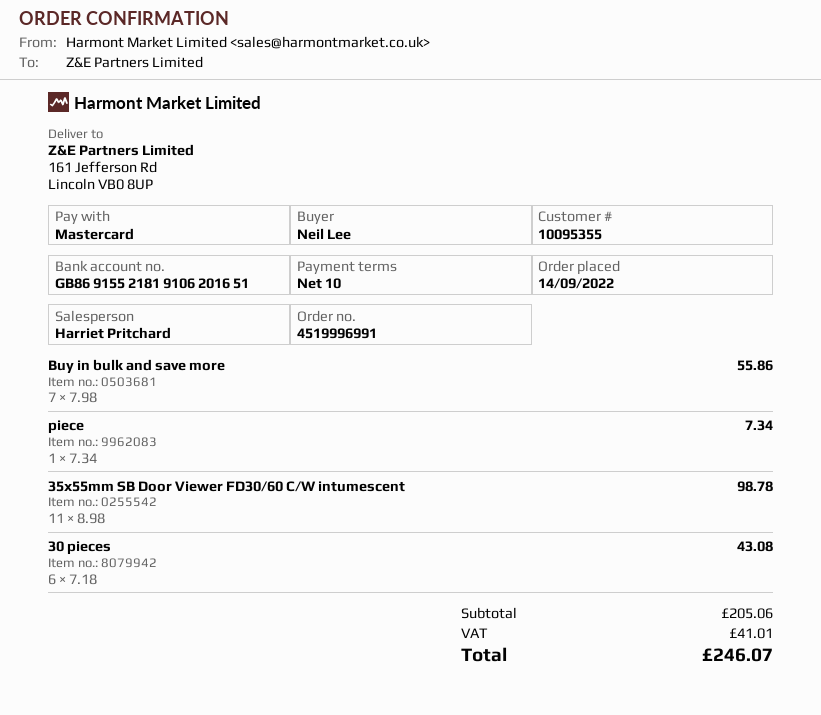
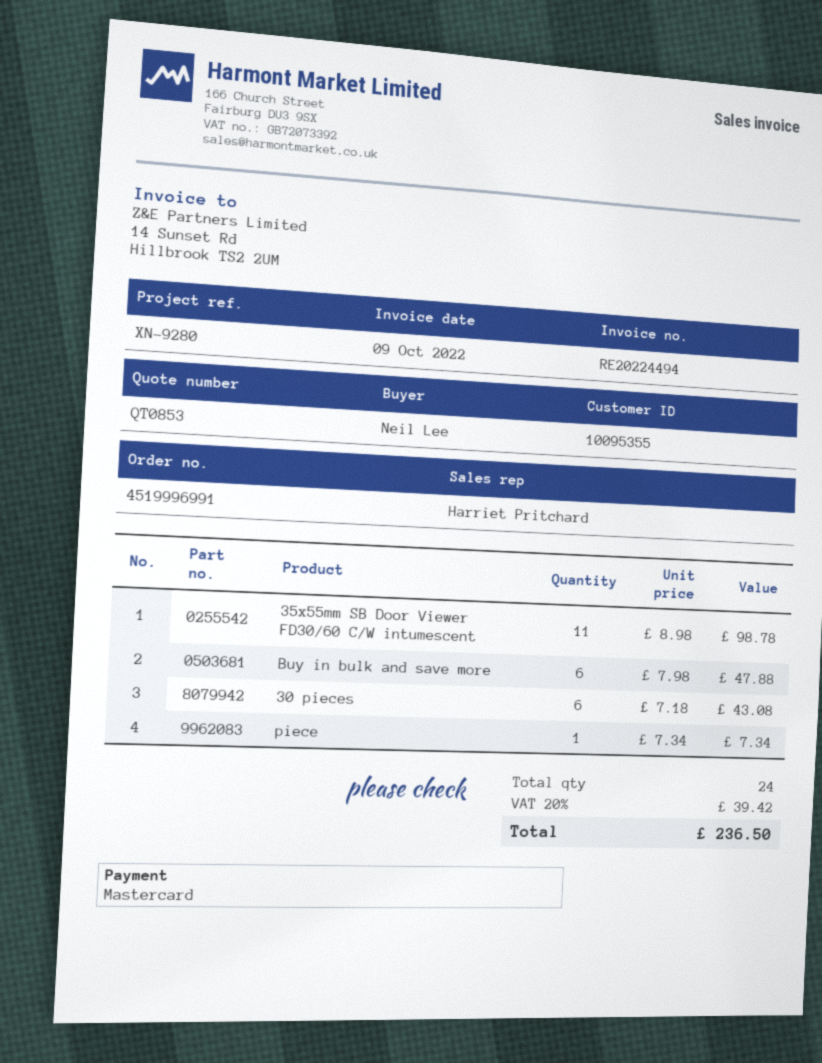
Buy in bulk and save more: 7 x 7.98 = 55.86 -> 6 x 7.98 = 47.88
tax: 41.01 -> 39.42
total: 246.07 -> 236.50

